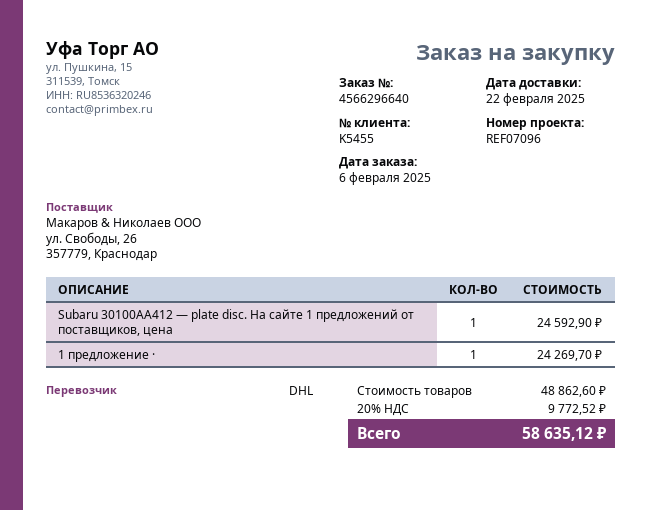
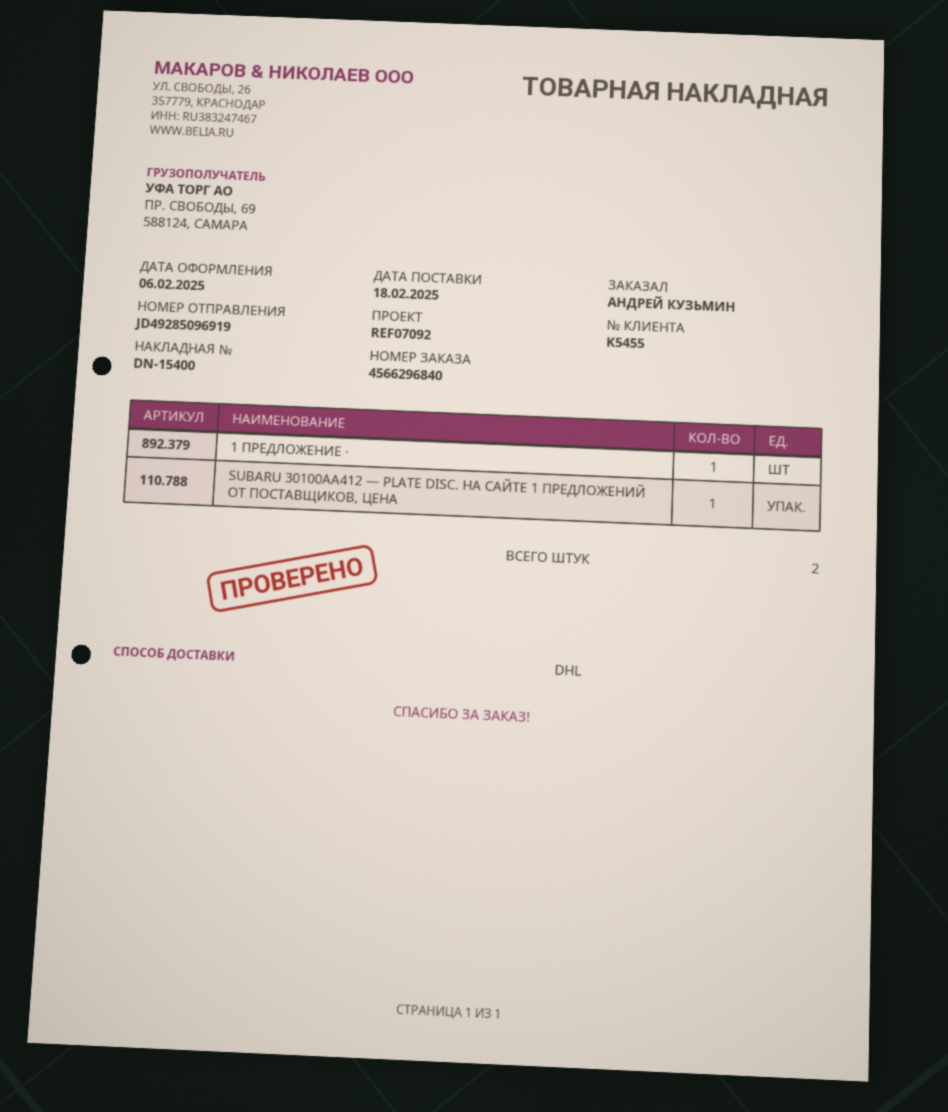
order number: 4566296640 -> 4566296840
delivery date: 2025-02-22 -> 2025-02-18
reference: REF07096 -> REF07092

